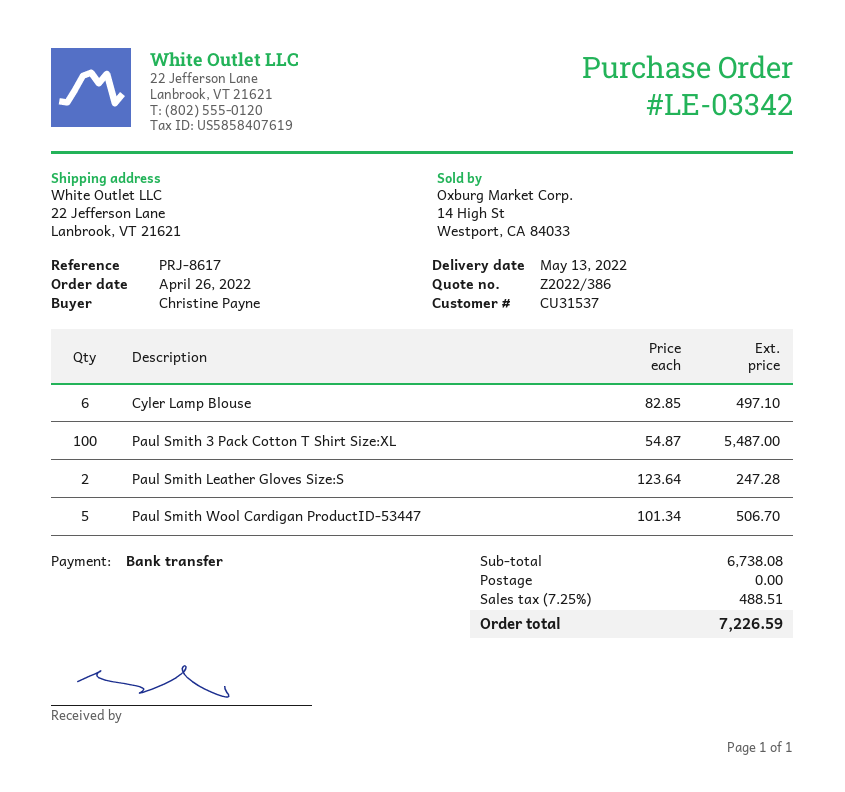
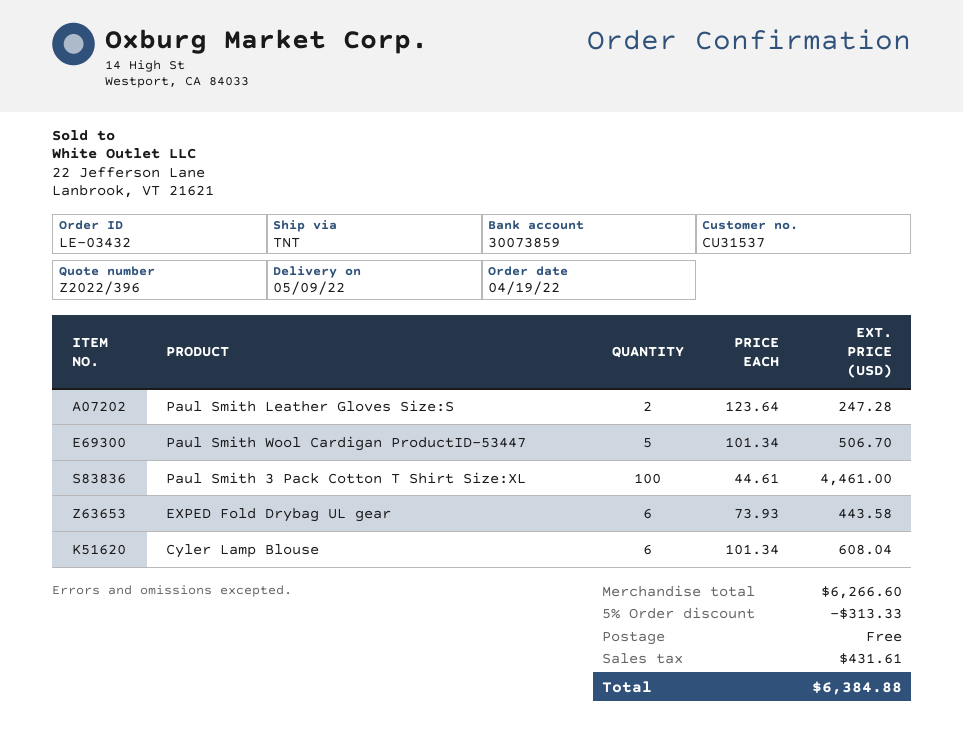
quote number: Z2022/386 -> Z2022/396
order number: LE-03342 -> LE-03432
order date: 2022-04-26 -> 2022-04-19
delivery date: 2022-05-13 -> 2022-05-09
Cyler Lamp Blouse: 6 x 82.85 = 497.10 -> 6 x 101.34 = 608.04
Paul Smith 3 Pack Cotton T Shirt Size:XL: 100 x 54.87 = 5487.00 -> 100 x 44.61 = 4461.00
EXPED Fold Drybag UL gear: none -> 6 x 73.93 = 443.58
subtotal: 6738.08 -> 6266.60
discount: none -> 5% = 313.33
tax: 488.51 -> 431.61
total: 7226.59 -> 6384.88

